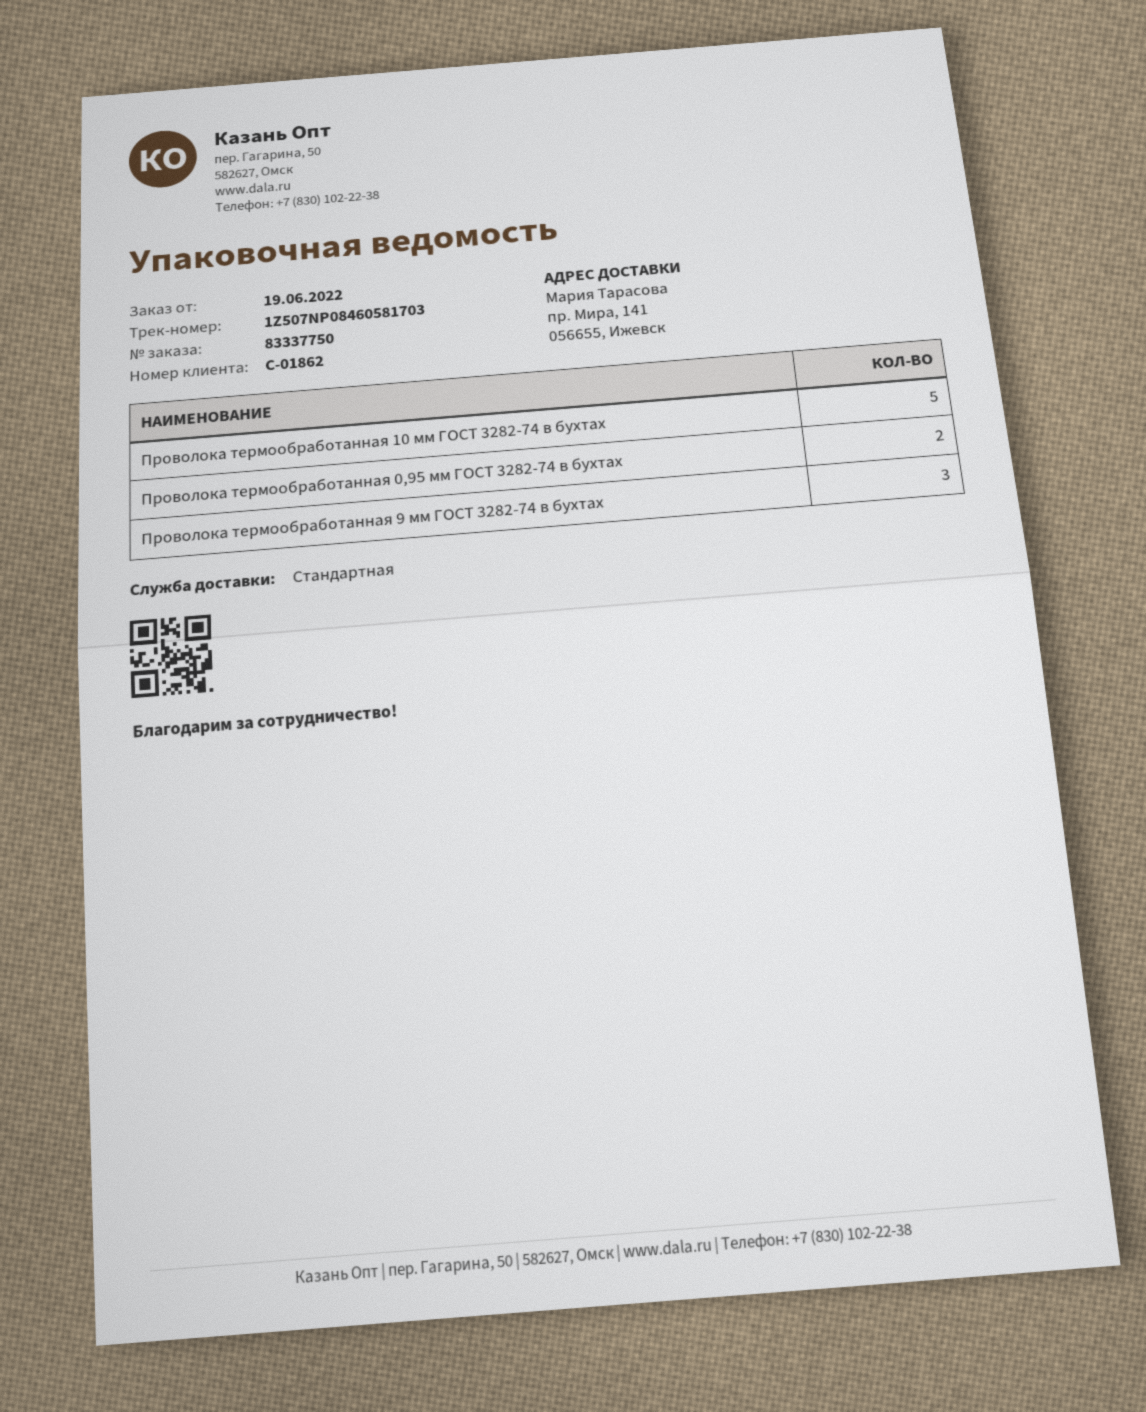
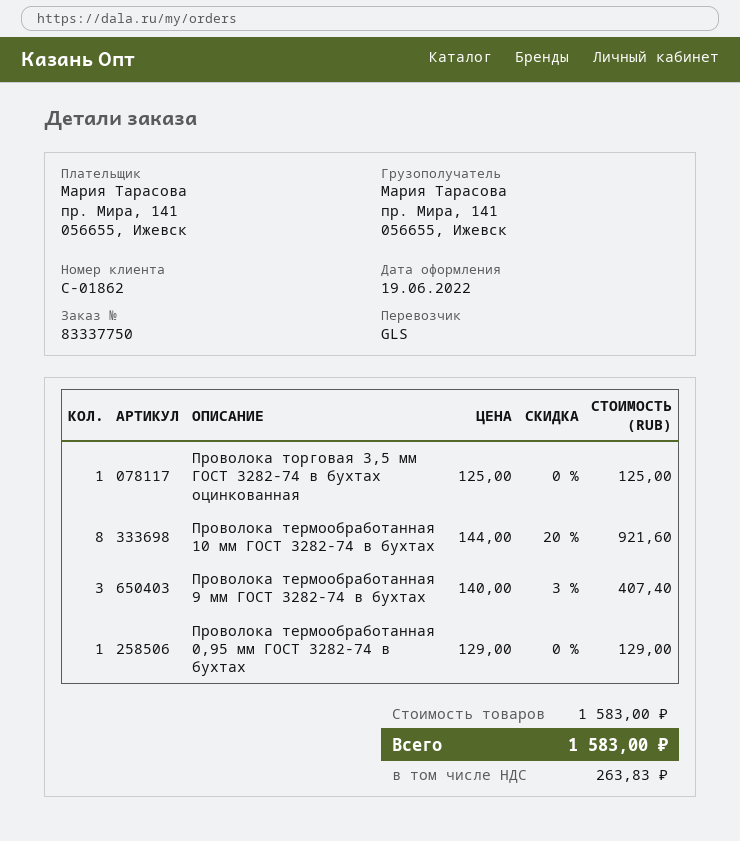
shipping method: standard -> GLS
Проволока термообработанная 10 мм ГОСТ 3282-74 в бухтах: 5 -> 8
Проволока термообработанная 0,95 мм ГОСТ 3282-74 в бухтах: 2 -> 1
Проволока торговая 3,5 мм ГОСТ 3282-74 в бухтах оцинкованная: none -> 1

